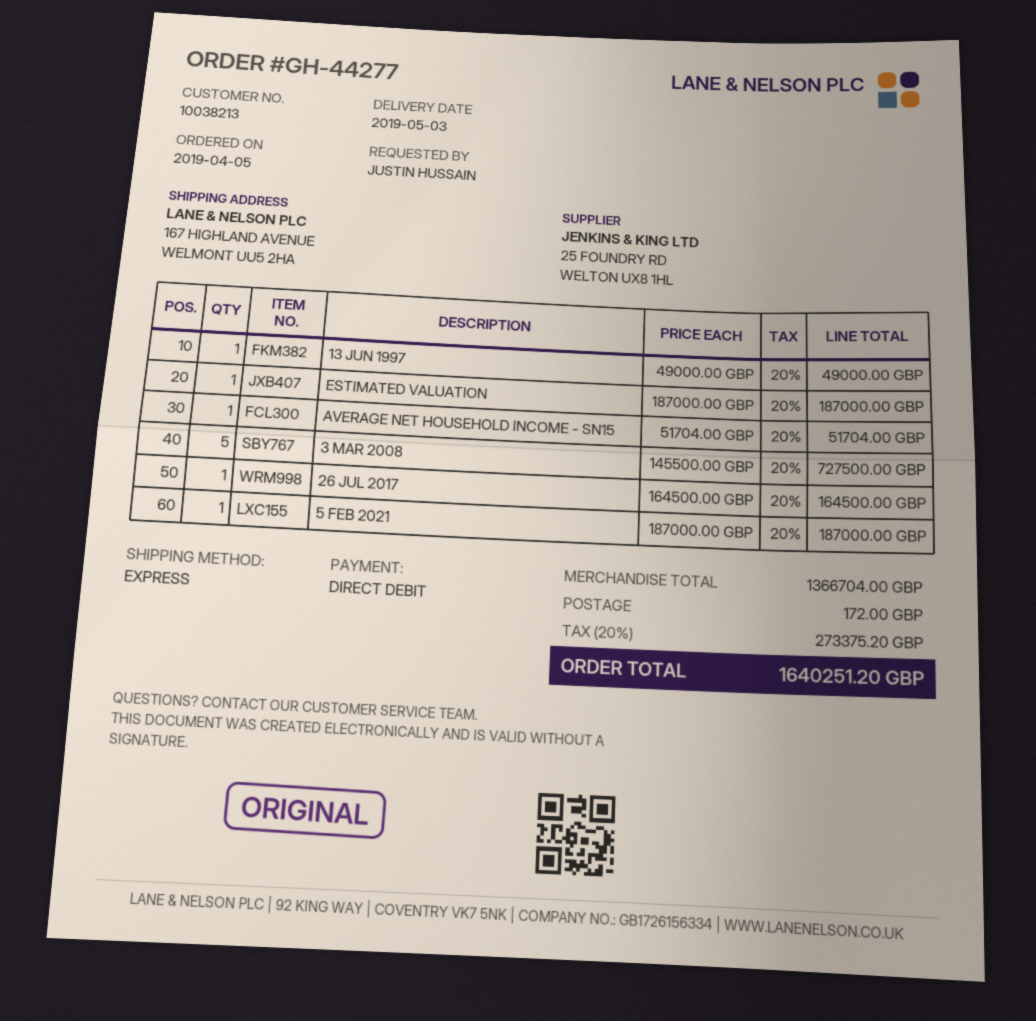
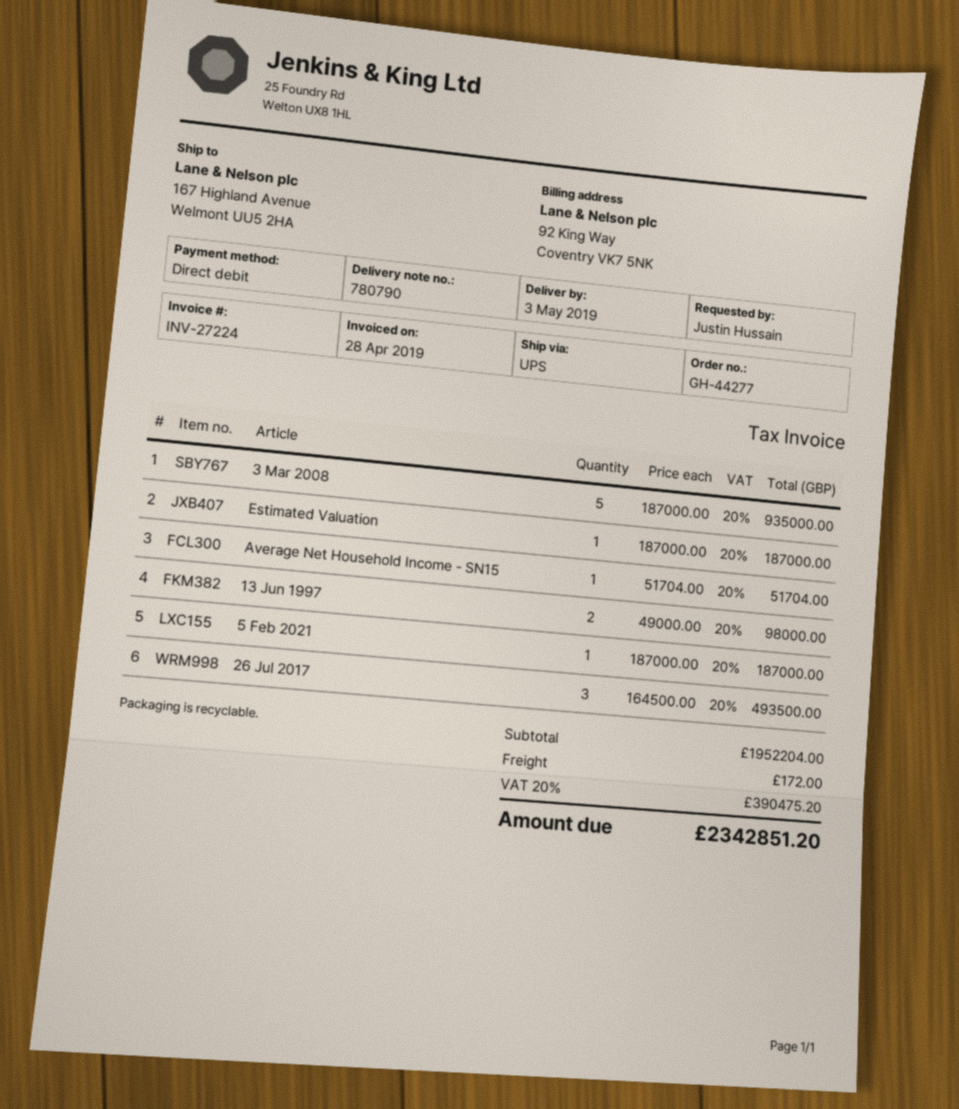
shipping method: express -> UPS
13 JUN 1997: 1 x 49000.00 = 49000.00 -> 2 x 49000.00 = 98000.00
3 MAR 2008: 5 x 145500.00 = 727500.00 -> 5 x 187000.00 = 935000.00
26 JUL 2017: 1 x 164500.00 = 164500.00 -> 3 x 164500.00 = 493500.00
subtotal: 1366704.00 -> 1952204.00
tax: 20% = 273375.20 -> 20% = 390475.20
total: 1640251.20 -> 2342851.20

